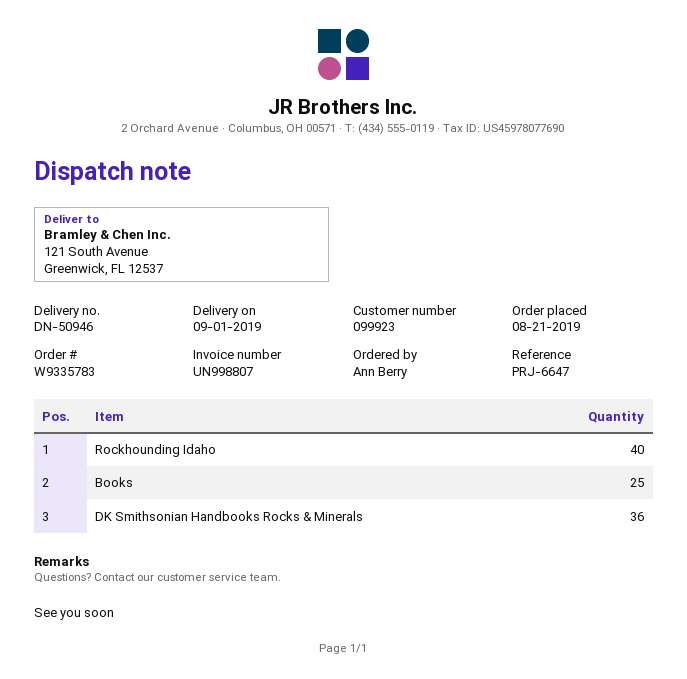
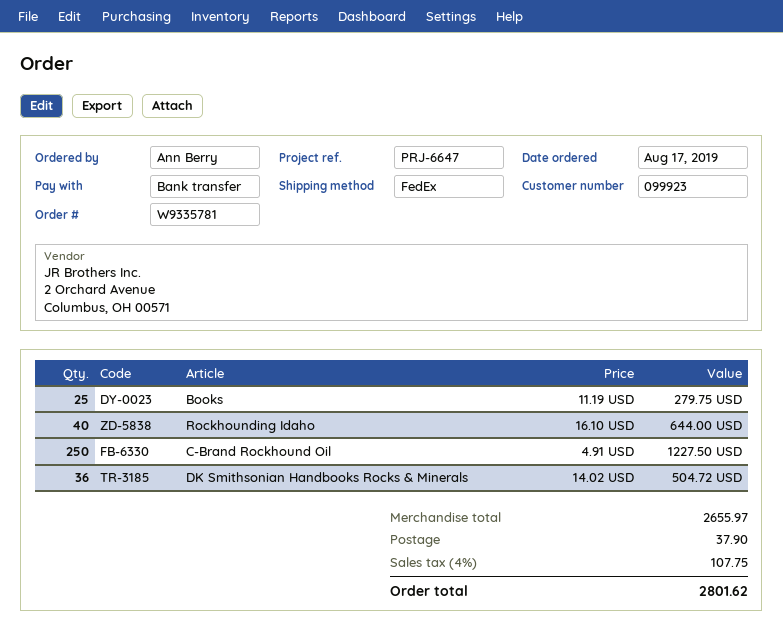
order number: W9335783 -> W9335781
order date: 2019-08-21 -> 2019-08-17
C-Brand Rockhound Oil: none -> 250

